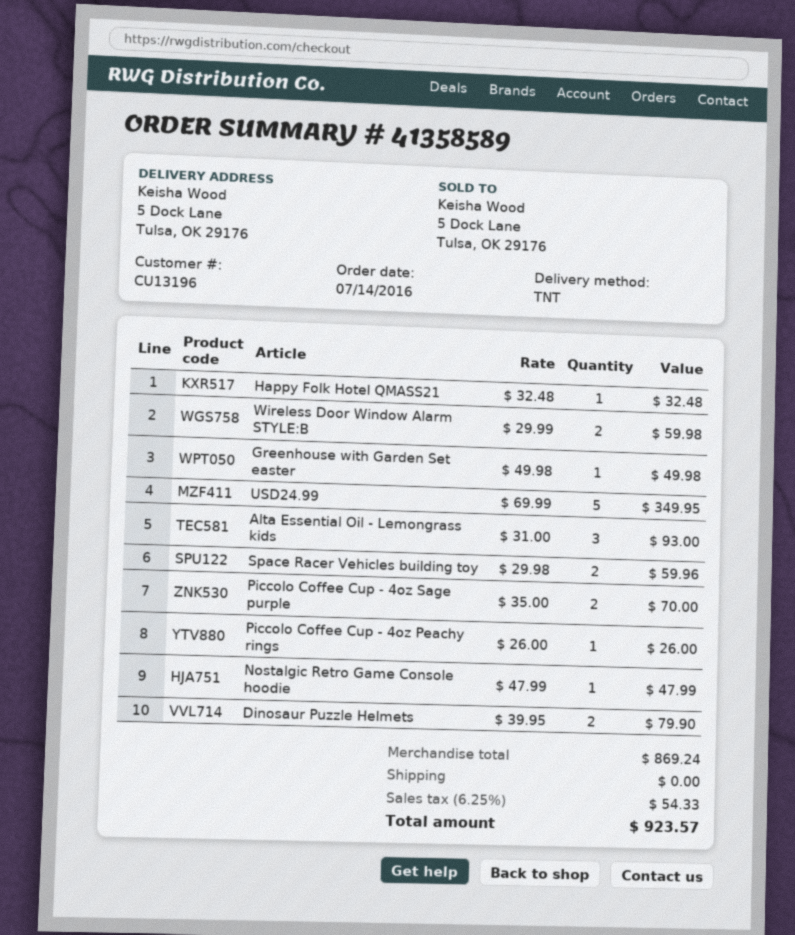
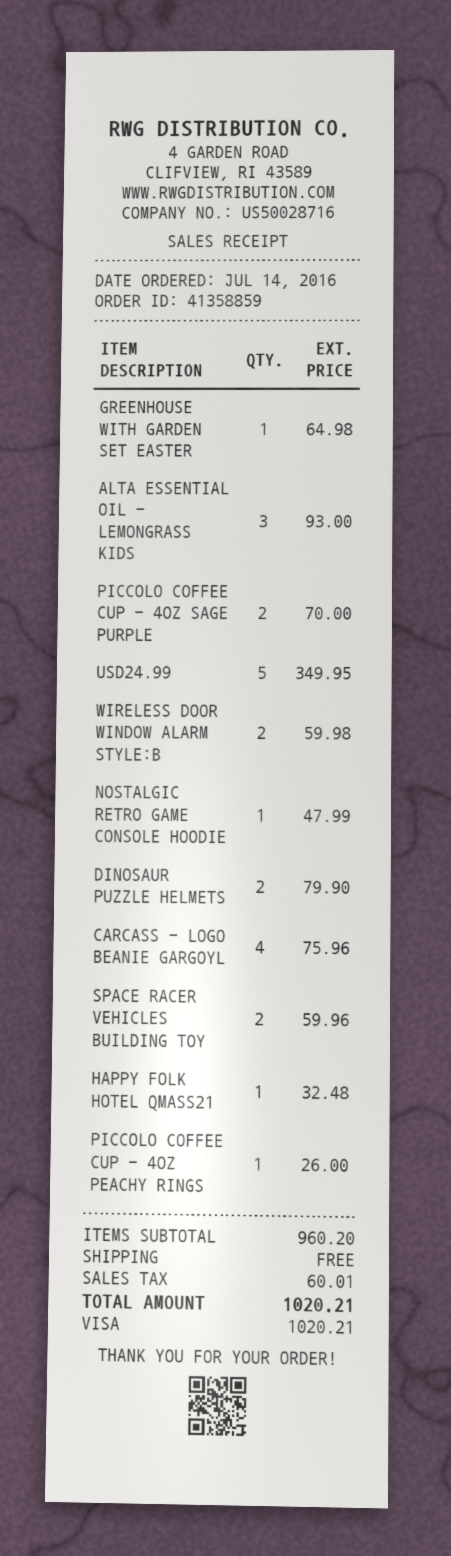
order number: 41358589 -> 41358859
Greenhouse with Garden Set easter: 1 for 49.98 -> 1 for 64.98
CARCASS - LOGO BEANIE GARGOYL: none -> 4 for 75.96
subtotal: 869.24 -> 960.20
tax: 54.33 -> 60.01
total: 923.57 -> 1020.21

